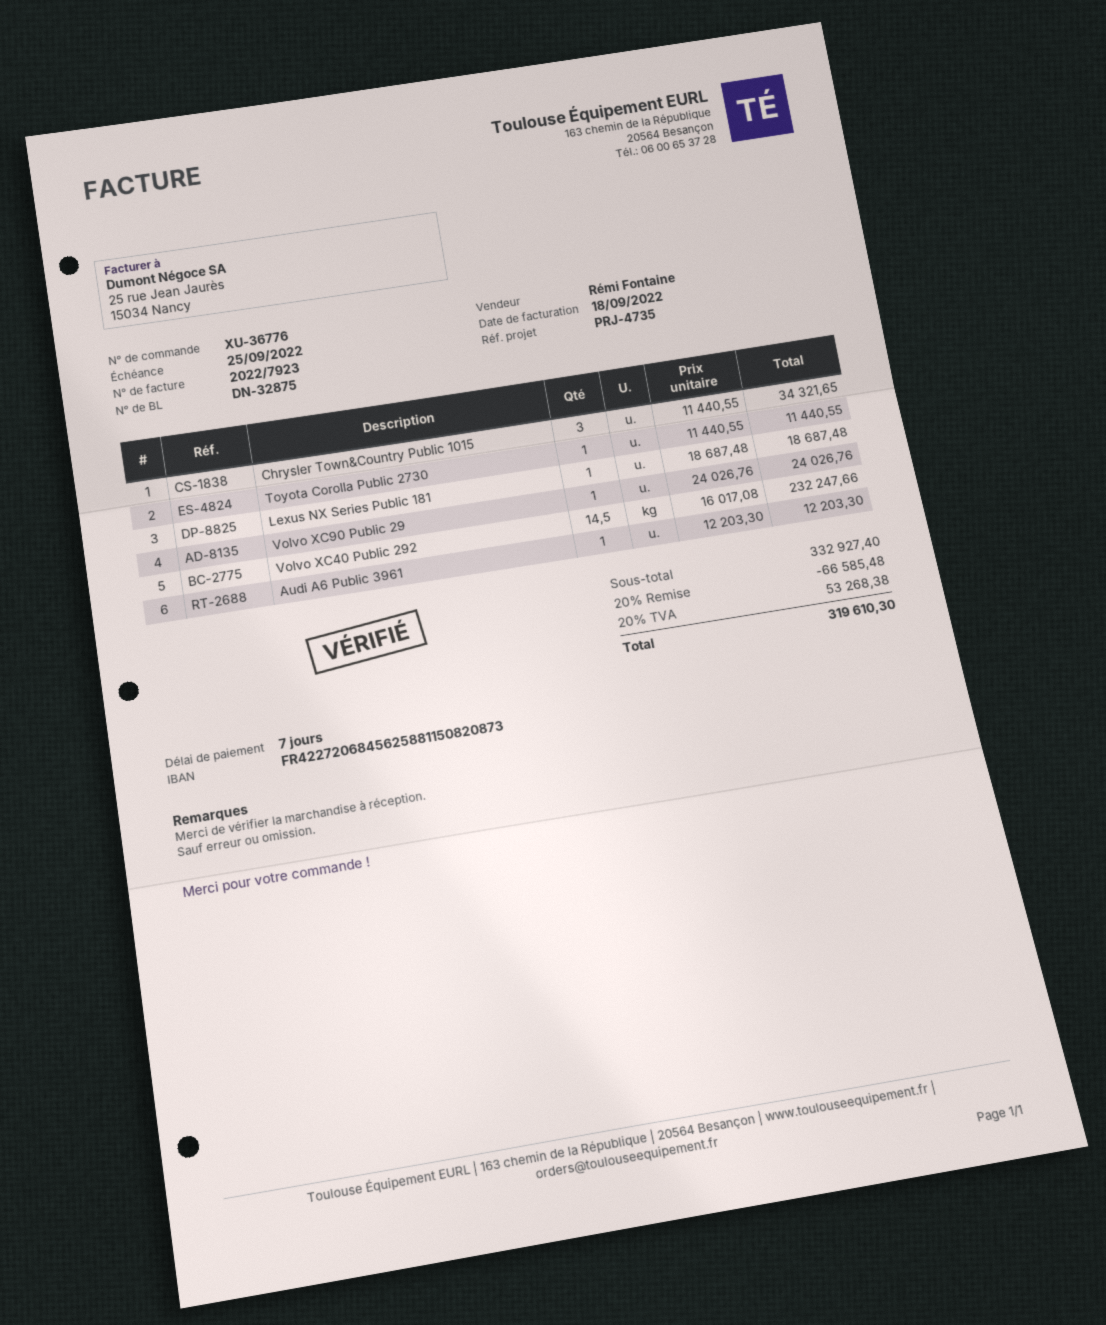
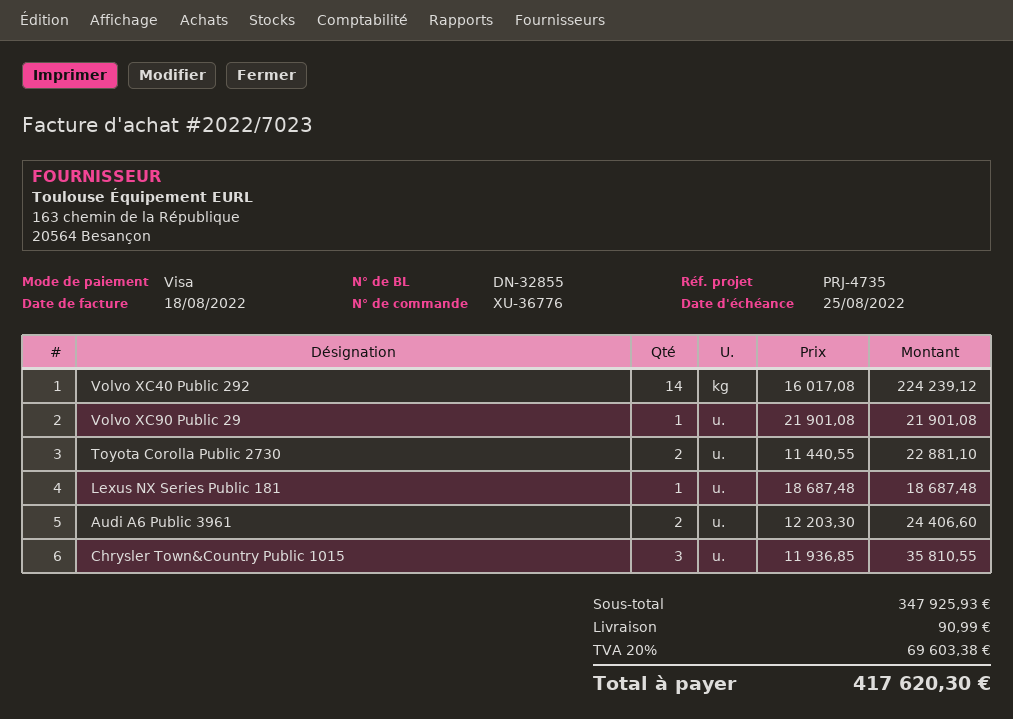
delivery note number: DN-32875 -> DN-32855
invoice number: 2022/7923 -> 2022/7023
invoice date: 2022-09-18 -> 2022-08-18
due date: 2022-09-25 -> 2022-08-25
Chrysler Town&Country Public 1015: 3 x 11440.55 = 34321.65 -> 3 x 11936.85 = 35810.55
Toyota Corolla Public 2730: 1 x 11440.55 = 11440.55 -> 2 x 11440.55 = 22881.10
Volvo XC90 Public 29: 1 x 24026.76 = 24026.76 -> 1 x 21901.08 = 21901.08
Volvo XC40 Public 292: 14.5 x 16017.08 = 232247.66 -> 14 x 16017.08 = 224239.12
Audi A6 Public 3961: 1 x 12203.30 = 12203.30 -> 2 x 12203.30 = 24406.60
subtotal: 332927.40 -> 347925.93
discount: 20% = 66585.48 -> none
shipping: none -> 90.99
tax: 20% = 53268.38 -> 20% = 69603.38
total: 319610.30 -> 417620.30

